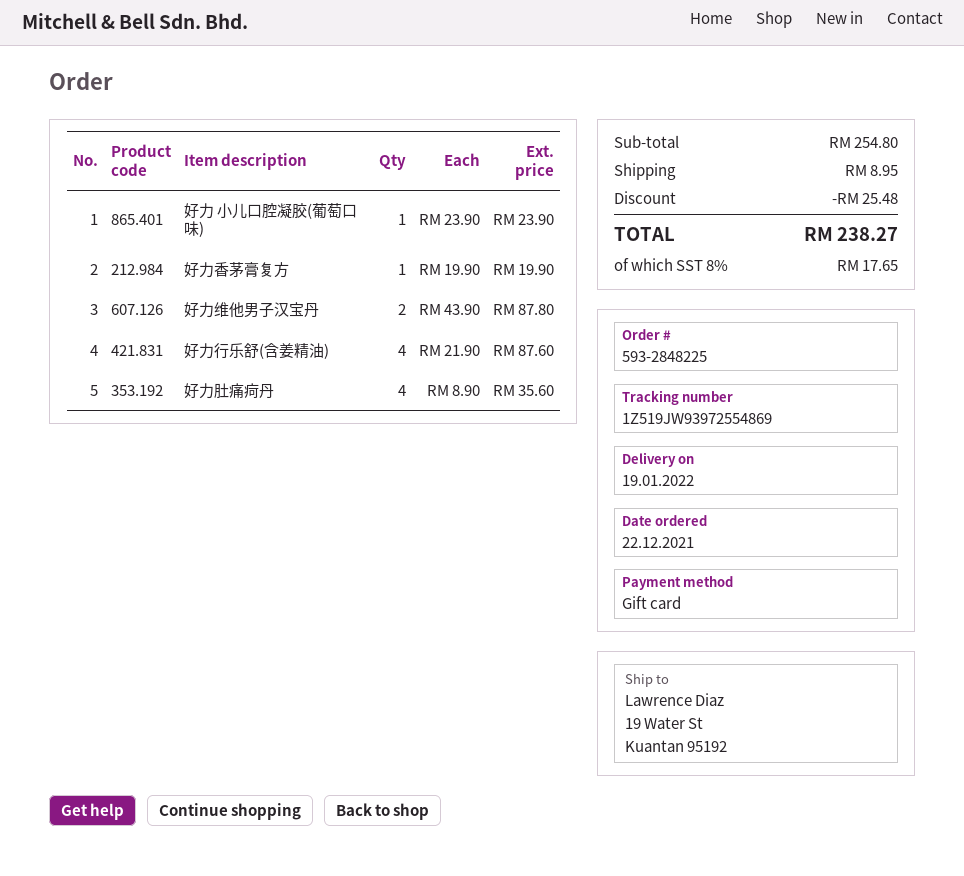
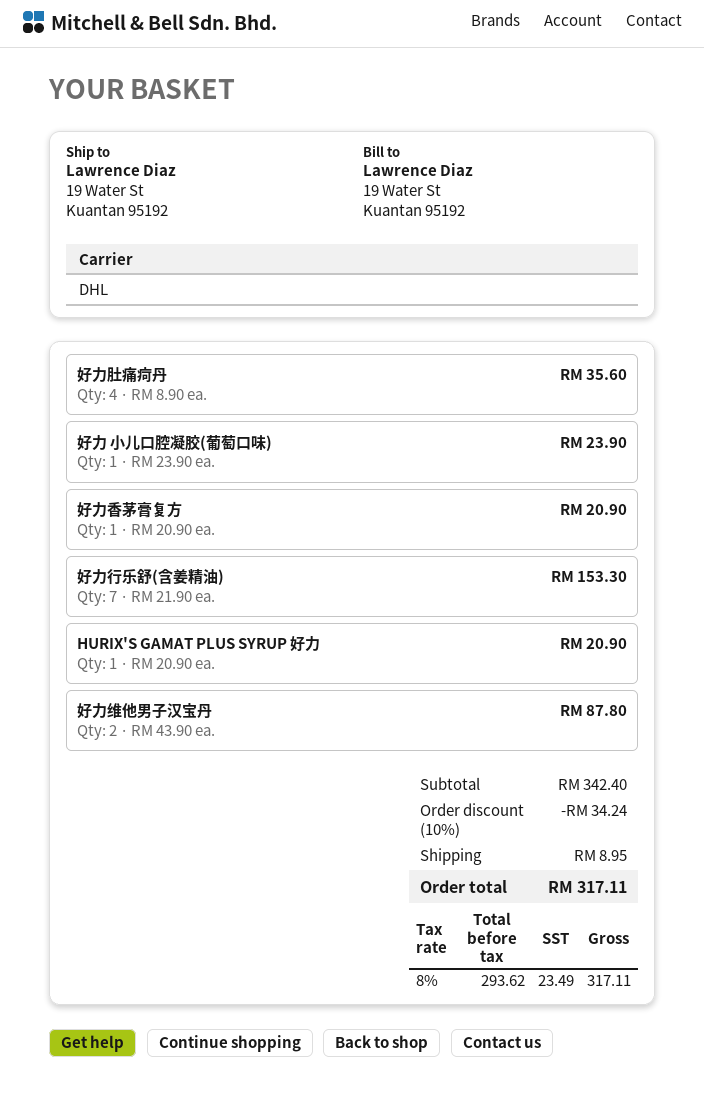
好力香茅膏复方: 1 x 19.90 = 19.90 -> 1 x 20.90 = 20.90
好力行乐舒(含姜精油): 4 x 21.90 = 87.60 -> 7 x 21.90 = 153.30
HURIX'S GAMAT PLUS SYRUP 好力: none -> 1 x 20.90 = 20.90
subtotal: 254.80 -> 342.40
discount: 25.48 -> 34.24
tax: 8% = 17.65 -> 8% = 23.49
total: 238.27 -> 317.11

